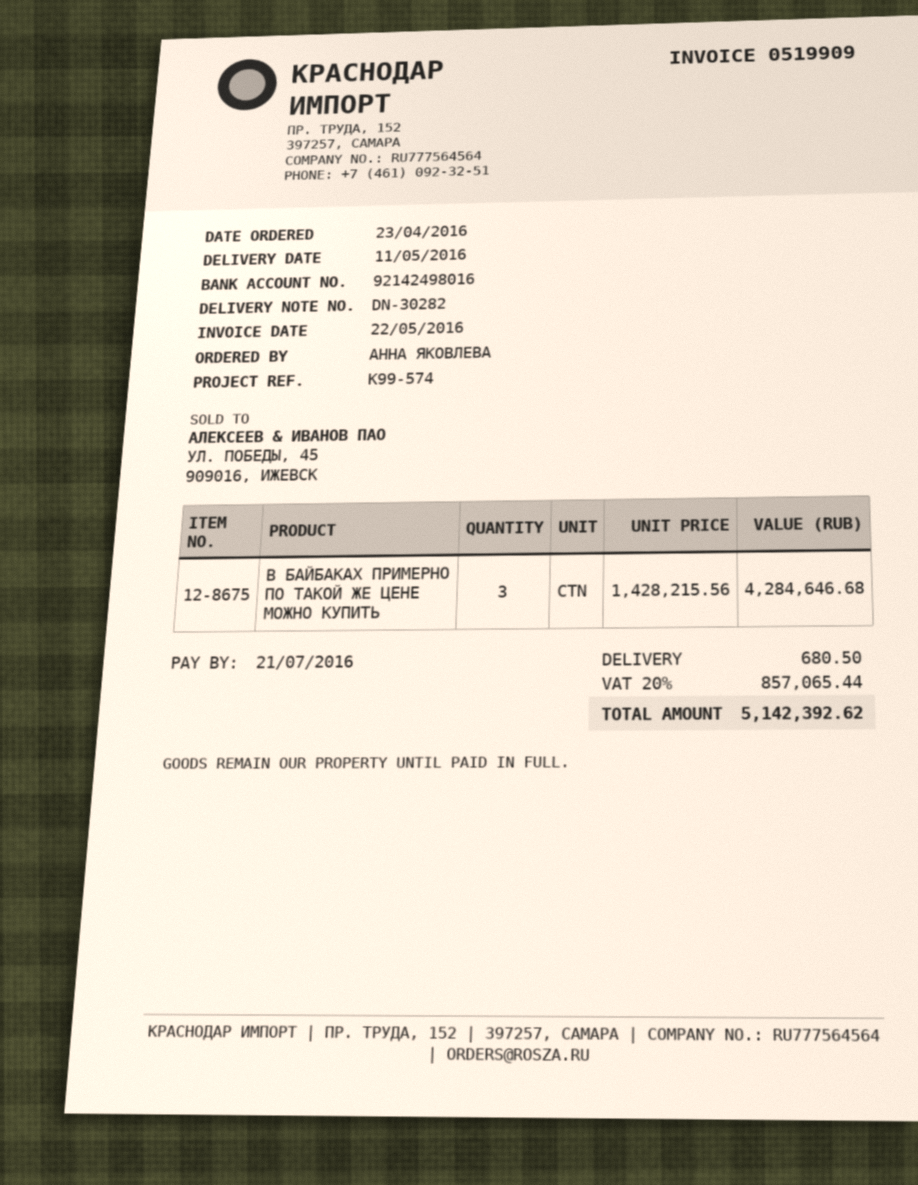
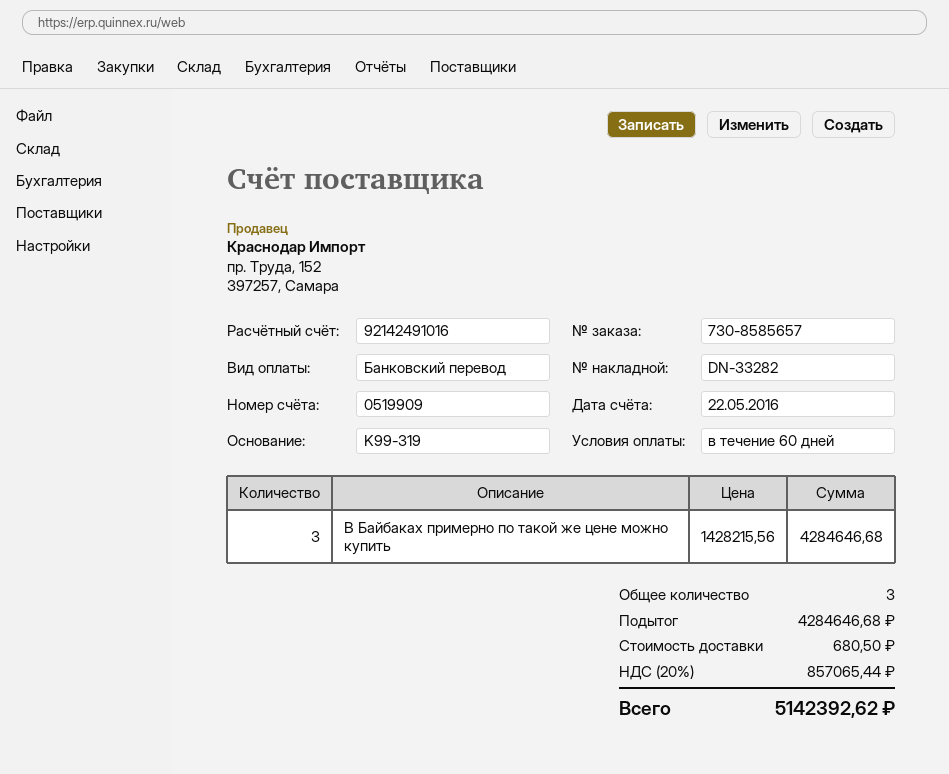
delivery note number: DN-30282 -> DN-33282
reference: K99-574 -> K99-319
bank account: 92142498016 -> 92142491016

